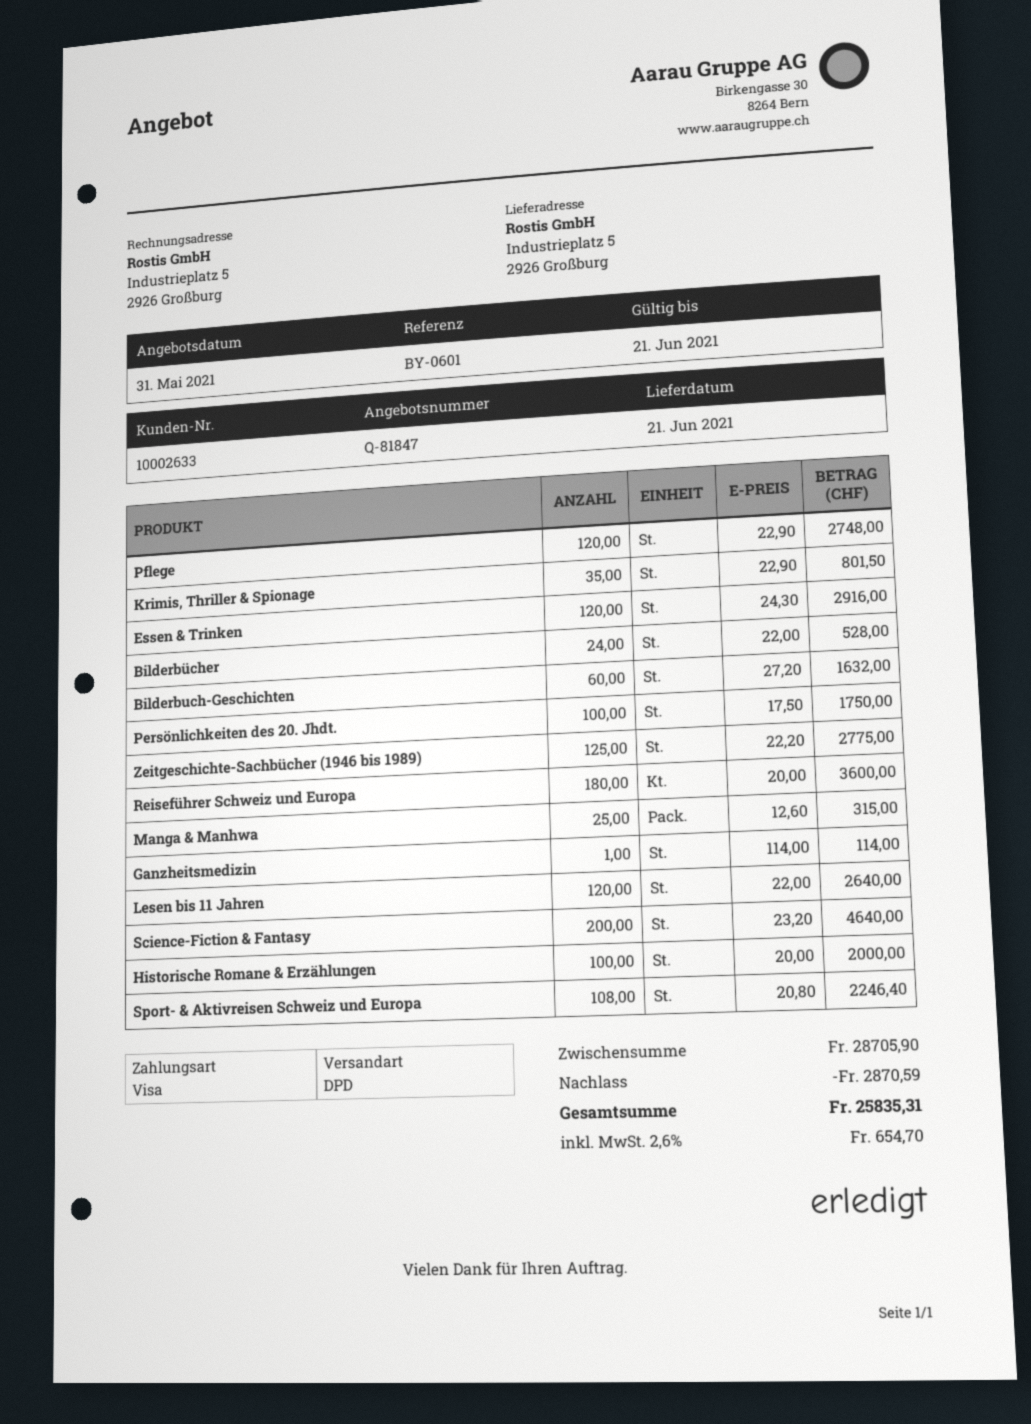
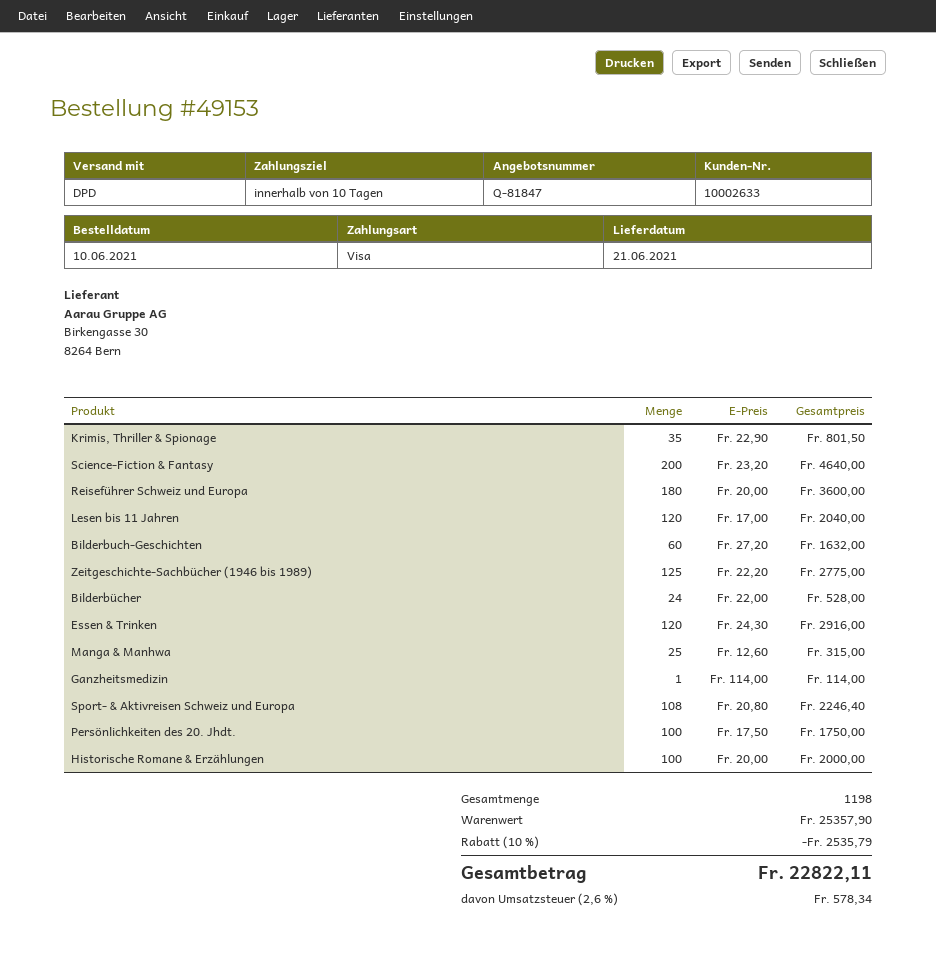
Pflege: 120 x 22.90 = 2748.00 -> none
Lesen bis 11 Jahren: 120 x 22.00 = 2640.00 -> 120 x 17.00 = 2040.00
subtotal: 28705.90 -> 25357.90
discount: 2870.59 -> 2535.79
tax: 2.6% = 654.70 -> 2.6% = 578.34
total: 25835.31 -> 22822.11

